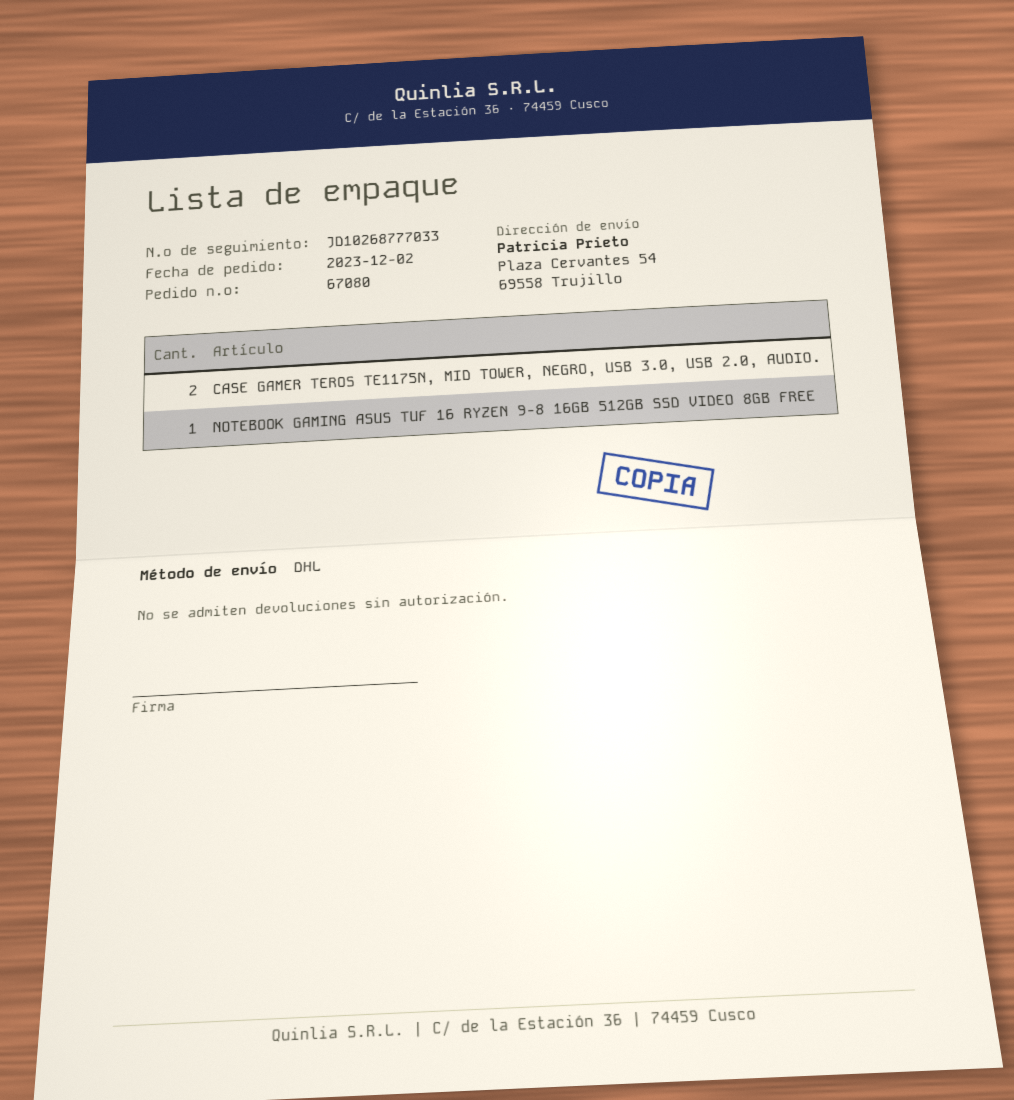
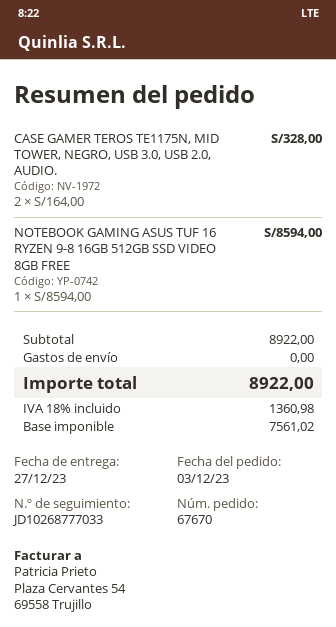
order number: 67080 -> 67670
order date: 2023-12-02 -> 2023-12-03

